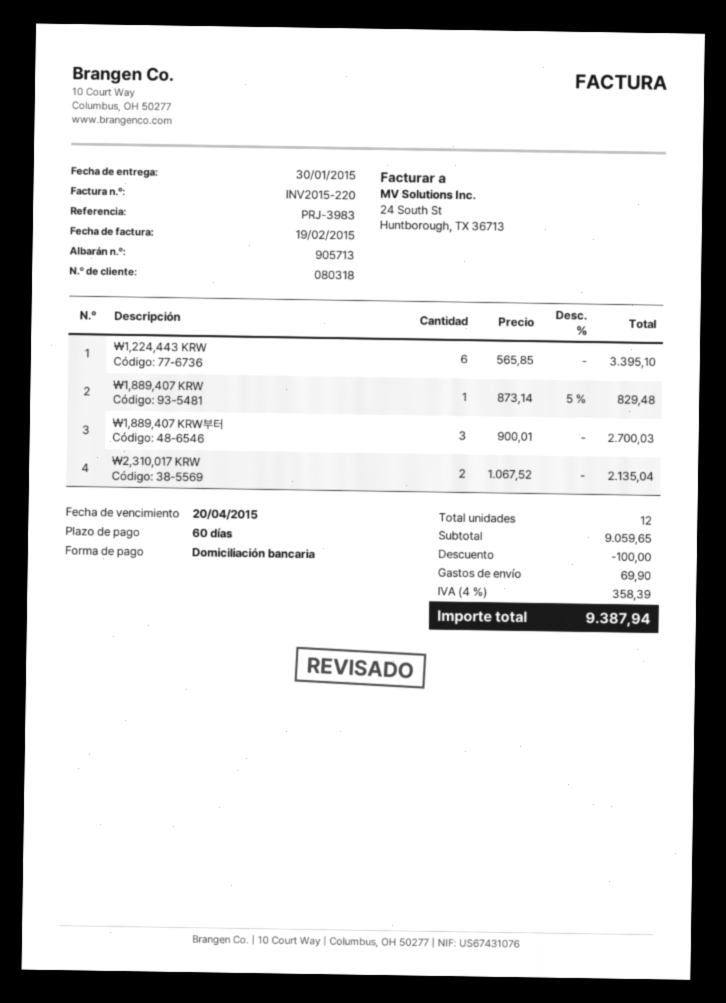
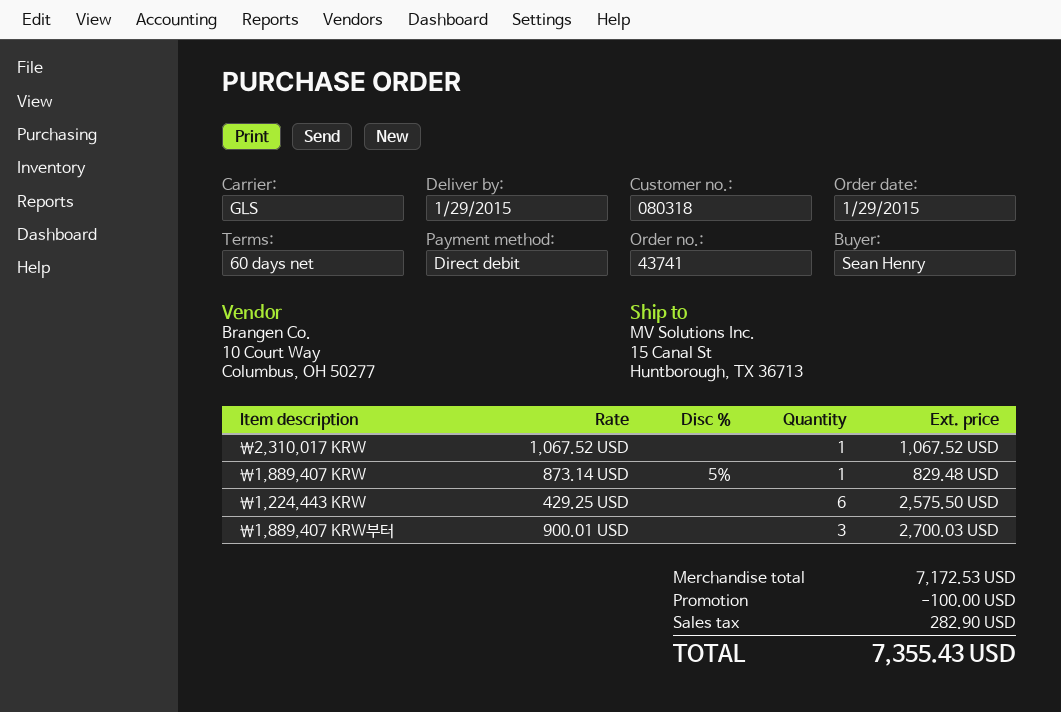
delivery date: 2015-01-30 -> 2015-01-29
₩1,224,443 KRW: 6 x 565.85 = 3395.10 -> 6 x 429.25 = 2575.50
₩2,310,017 KRW: 2 x 1067.52 = 2135.04 -> 1 x 1067.52 = 1067.52
subtotal: 9059.65 -> 7172.53
shipping: 69.90 -> none
tax: 358.39 -> 282.90
total: 9387.94 -> 7355.43

